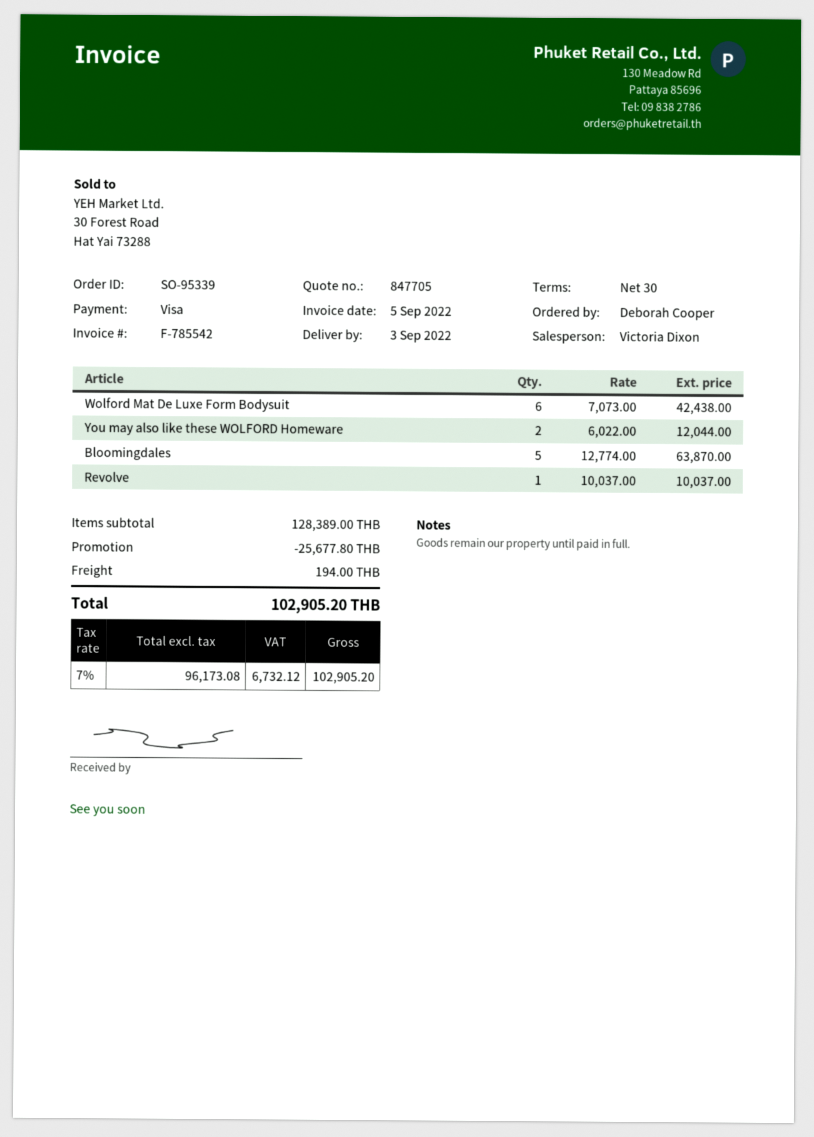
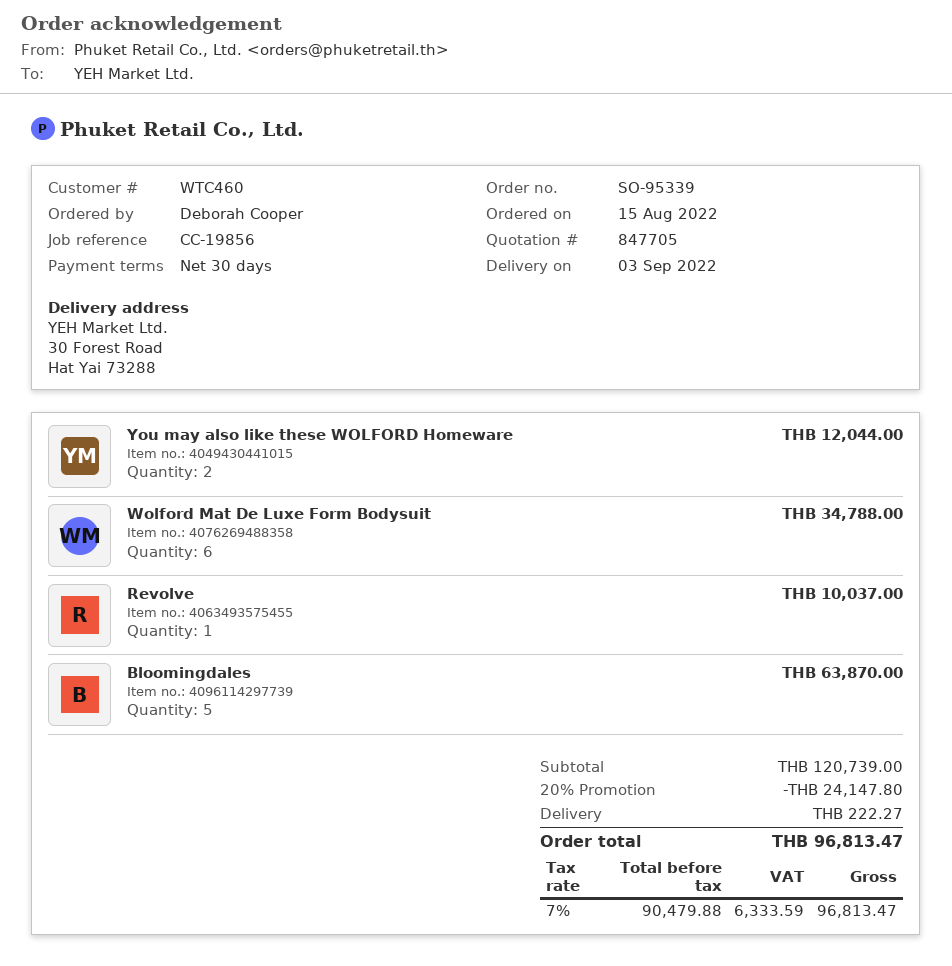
Wolford Mat De Luxe Form Bodysuit: 6 for 42438.00 -> 6 for 34788.00
subtotal: 128389.00 -> 120739.00
discount: 25677.80 -> 24147.80
shipping: 194.00 -> 222.27
net: 96173.08 -> 90479.88
tax: 7% = 6732.12 -> 7% = 6333.59
total: 102905.20 -> 96813.47

